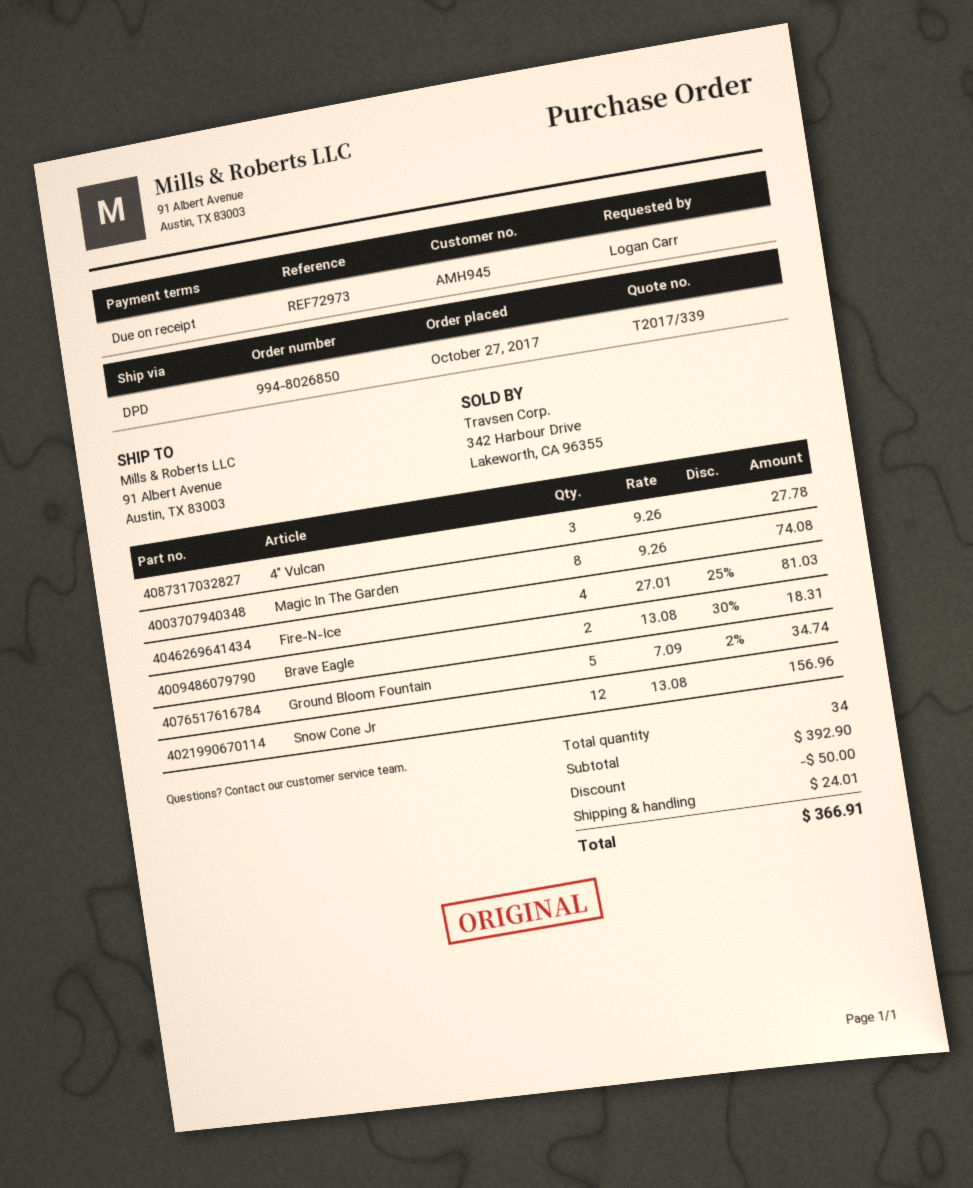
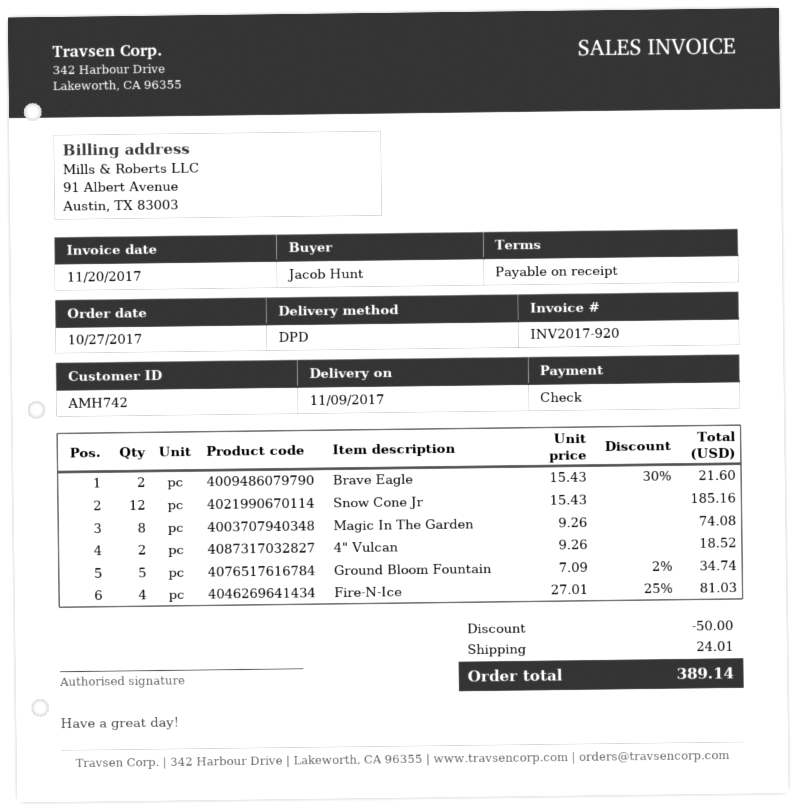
customer number: AMH945 -> AMH742
ordered by: Logan Carr -> Jacob Hunt
4" Vulcan: 3 x 9.26 = 27.78 -> 2 x 9.26 = 18.52
Brave Eagle: 2 x 13.08 - 30% = 18.31 -> 2 x 15.43 - 30% = 21.60
Snow Cone Jr: 12 x 13.08 = 156.96 -> 12 x 15.43 = 185.16
total: 366.91 -> 389.14

